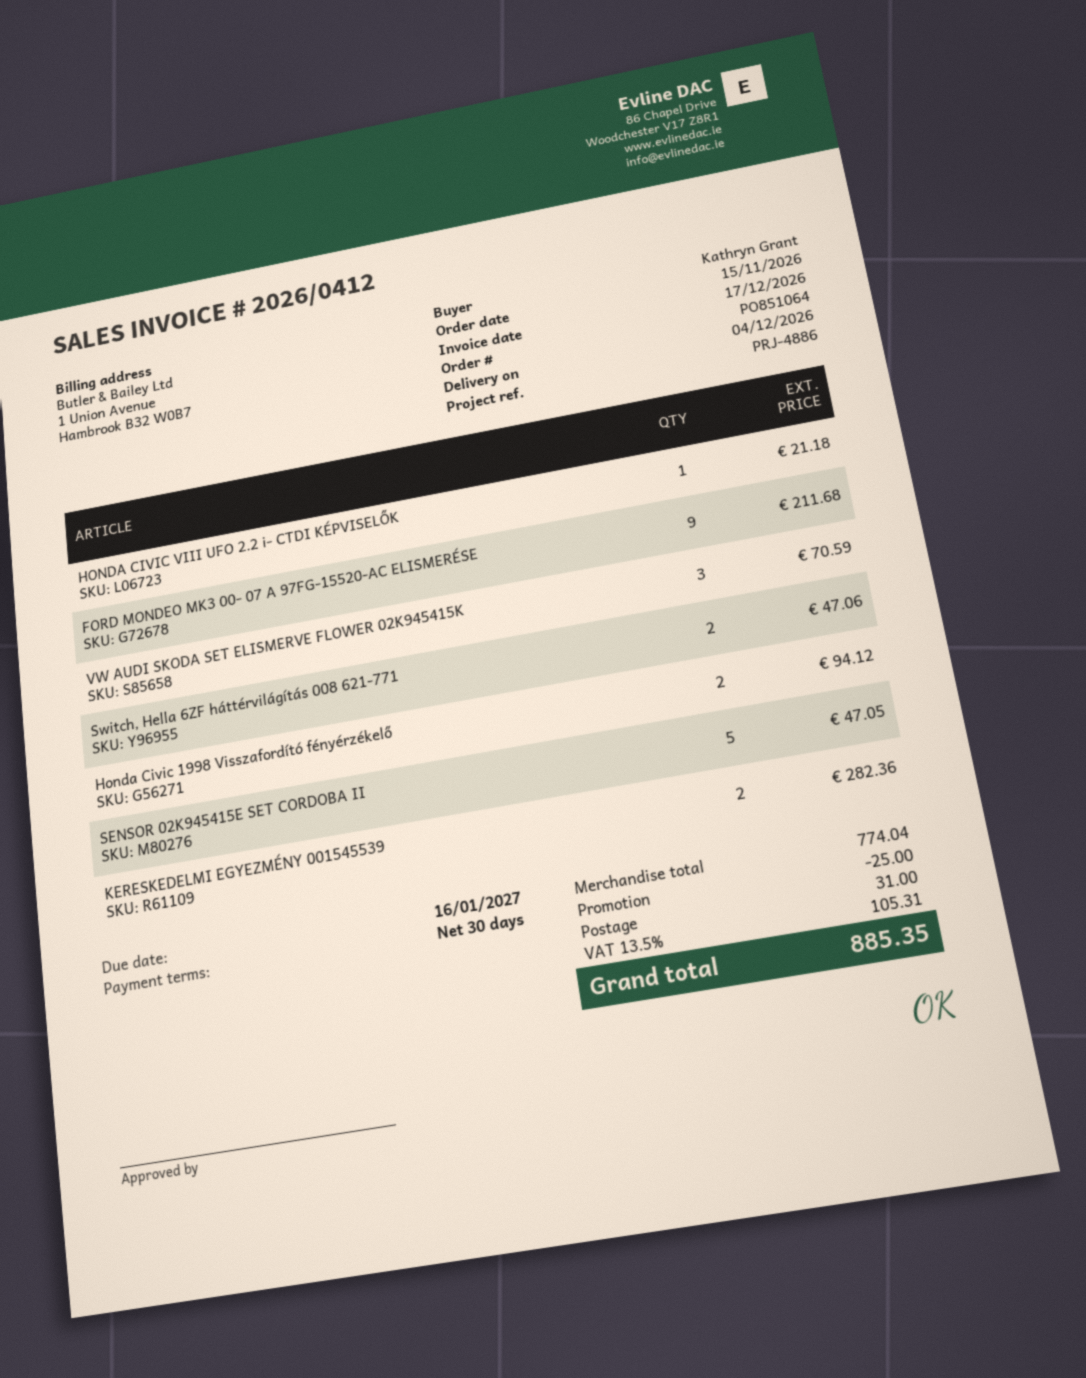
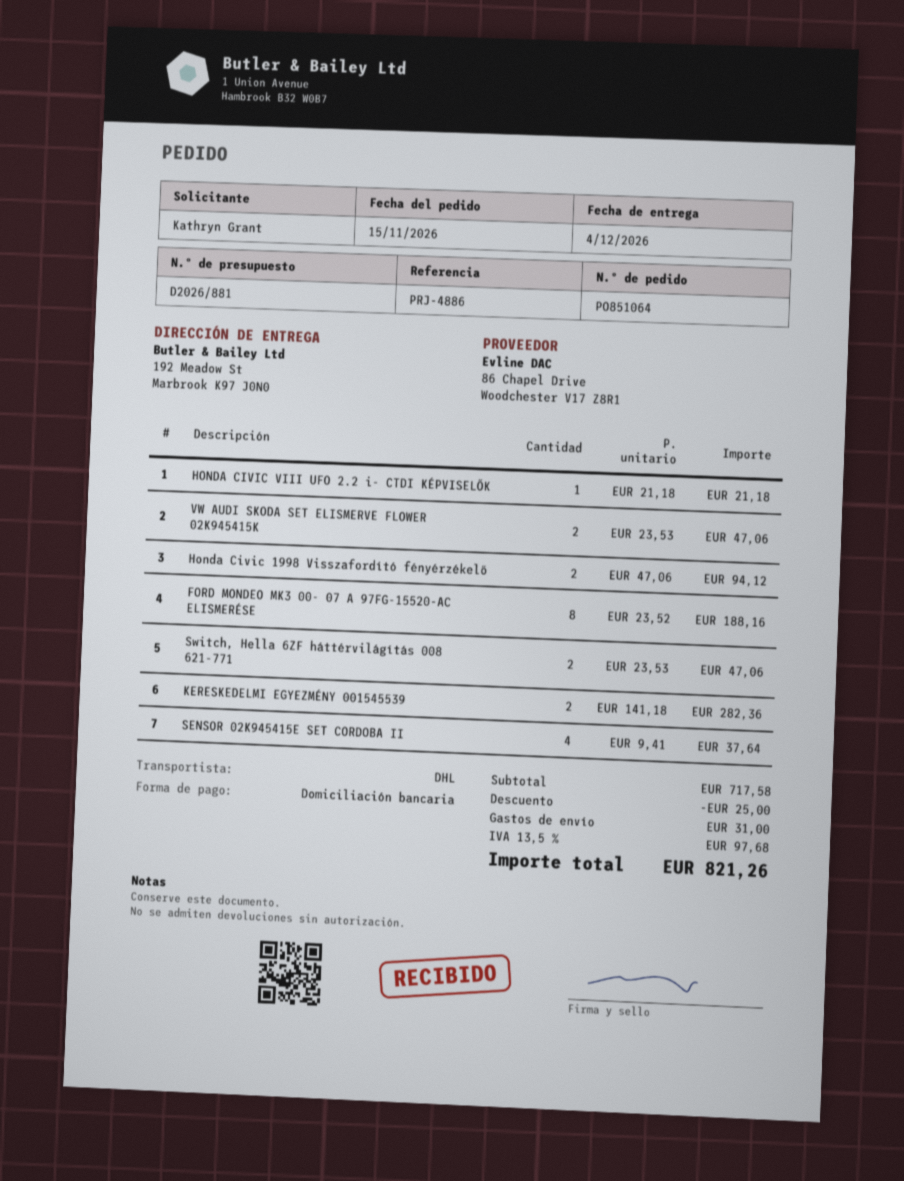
FORD MONDEO MK3 00- 07 A 97FG-15520-AC ELISMERÉSE: 9 for 211.68 -> 8 for 188.16
VW AUDI SKODA SET ELISMERVE FLOWER 02K945415K: 3 for 70.59 -> 2 for 47.06
SENSOR 02K945415E SET CORDOBA II: 5 for 47.05 -> 4 for 37.64
subtotal: 774.04 -> 717.58
tax: 13.5% = 105.31 -> 13.5% = 97.68
total: 885.35 -> 821.26

